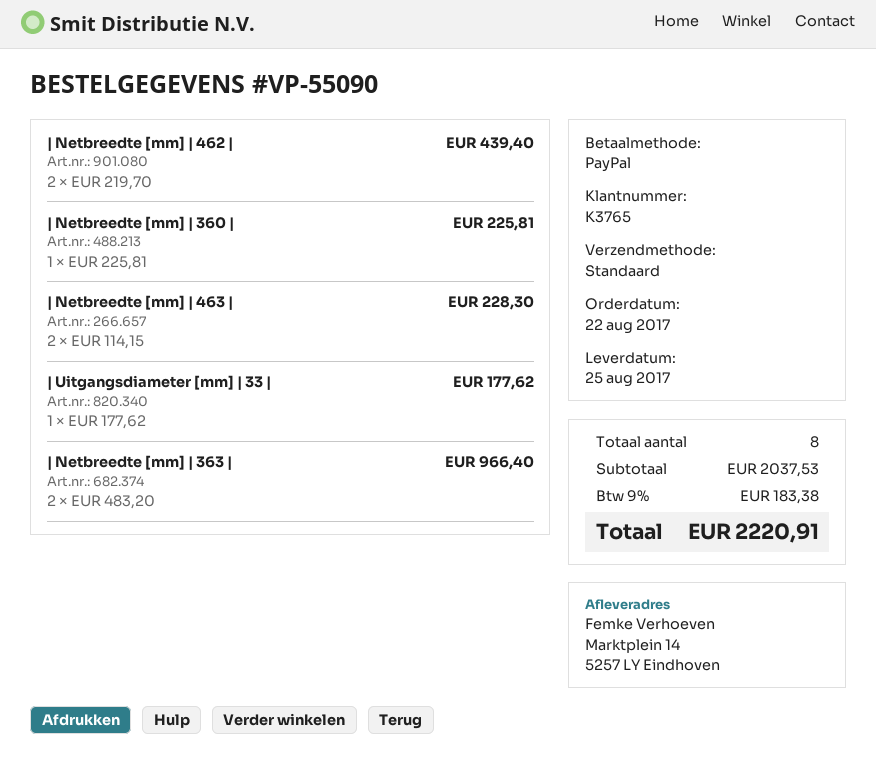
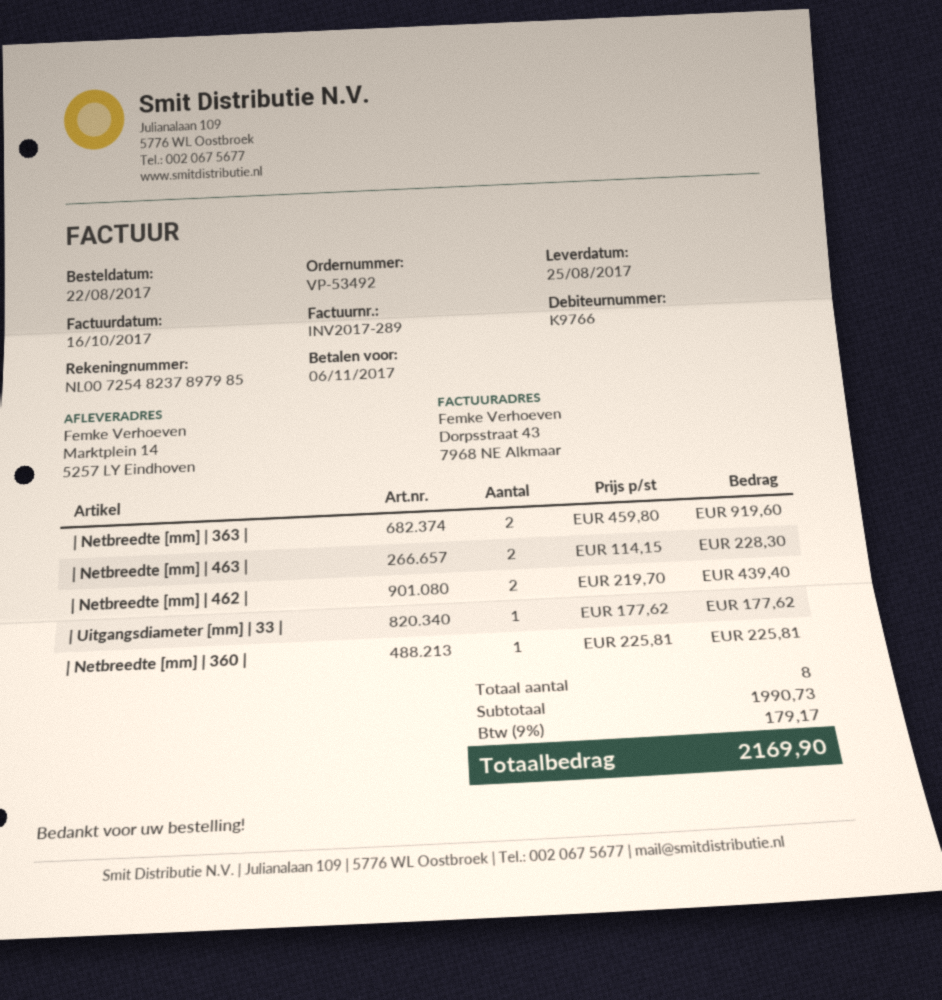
order number: VP-55090 -> VP-53492
customer number: K3765 -> K9766
| Netbreedte [mm] | 363 |: 2 x 483.20 = 966.40 -> 2 x 459.80 = 919.60
subtotal: 2037.53 -> 1990.73
tax: 9% = 183.38 -> 9% = 179.17
total: 2220.91 -> 2169.90

